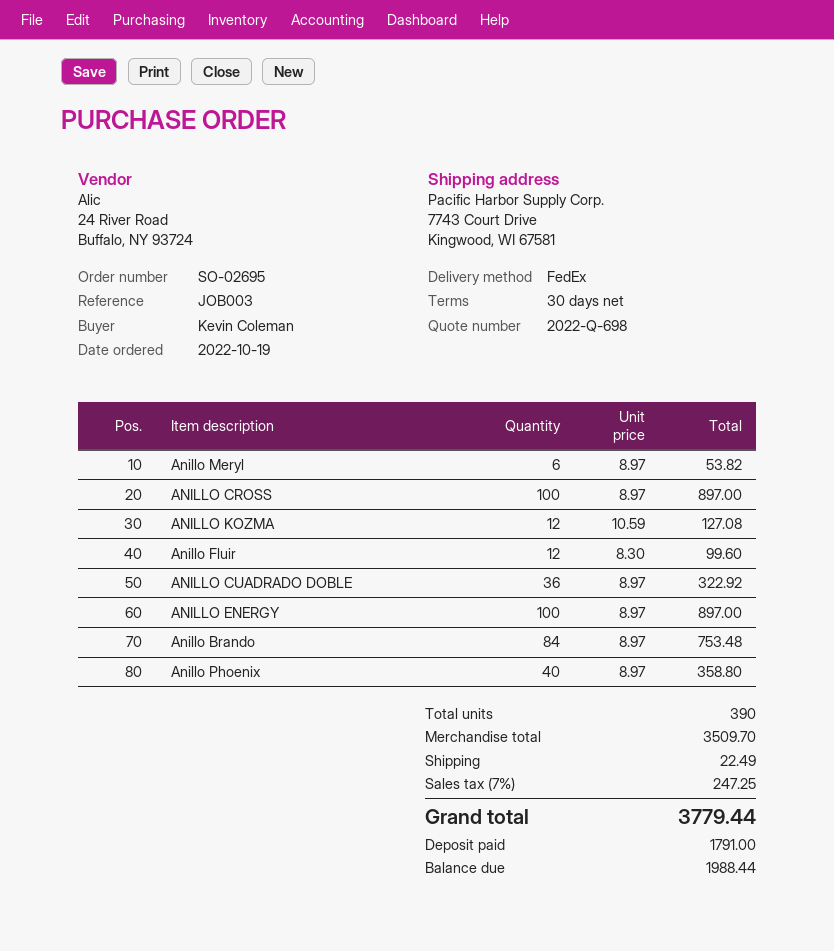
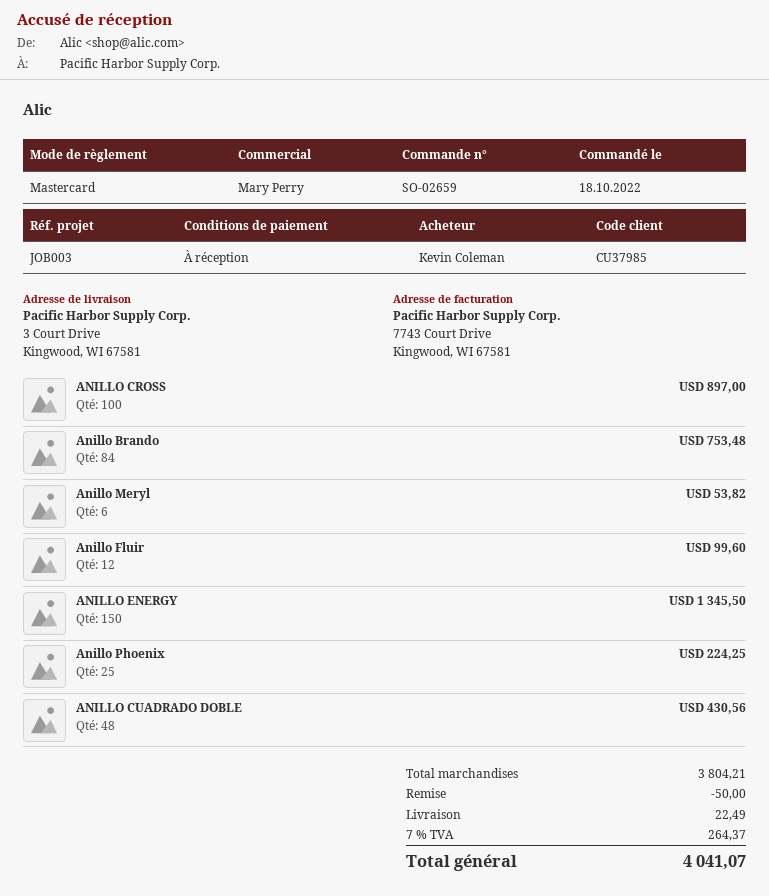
order number: SO-02695 -> SO-02659
order date: 2022-10-19 -> 2022-10-18
payment terms: 30 days -> on receipt
ship to: 7743 Court Drive, Kingwood, WI 67581 -> 3 Court Drive, Kingwood, WI 67581
ANILLO KOZMA: 12 for 127.08 -> none
ANILLO CUADRADO DOBLE: 36 for 322.92 -> 48 for 430.56
ANILLO ENERGY: 100 for 897.00 -> 150 for 1345.50
Anillo Phoenix: 40 for 358.80 -> 25 for 224.25
subtotal: 3509.70 -> 3804.21
discount: none -> 50.00
tax: 7% = 247.25 -> 7% = 264.37
total: 3779.44 -> 4041.07

